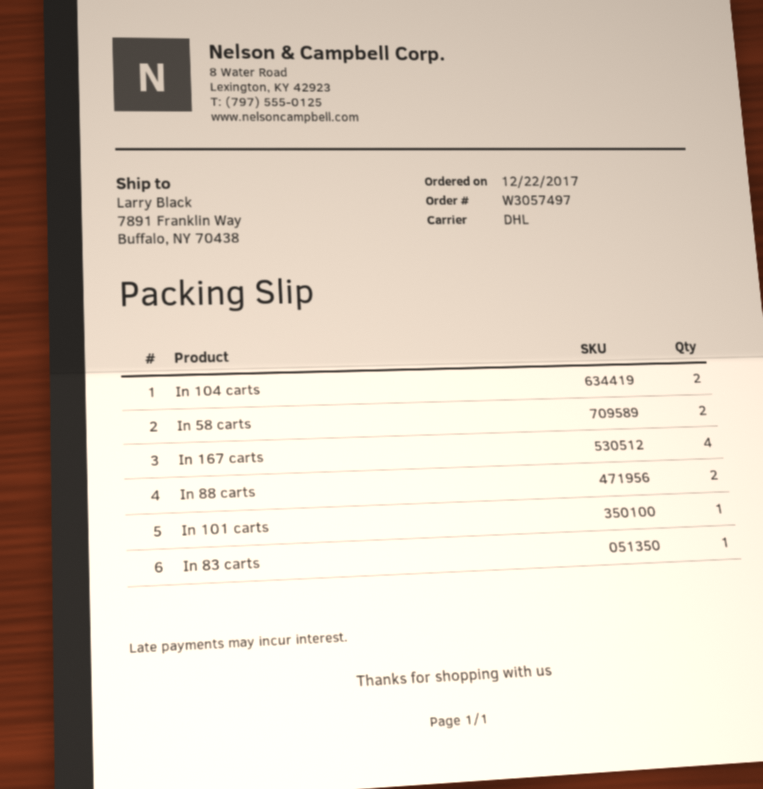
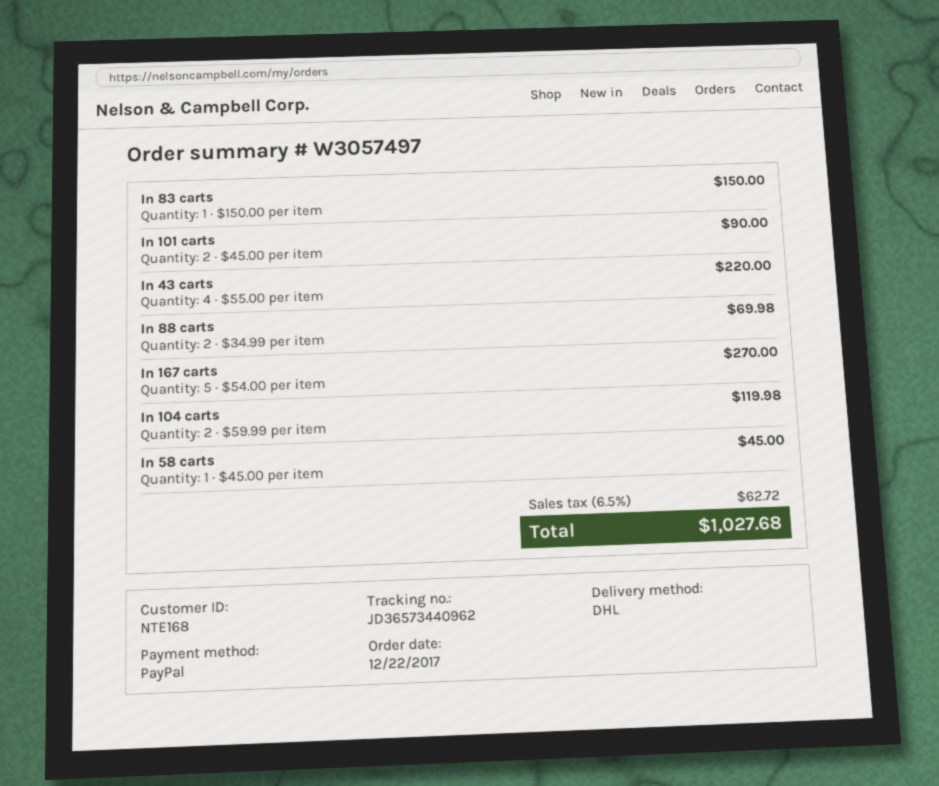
In 58 carts: 2 -> 1
In 167 carts: 4 -> 5
In 101 carts: 1 -> 2
In 43 carts: none -> 4

